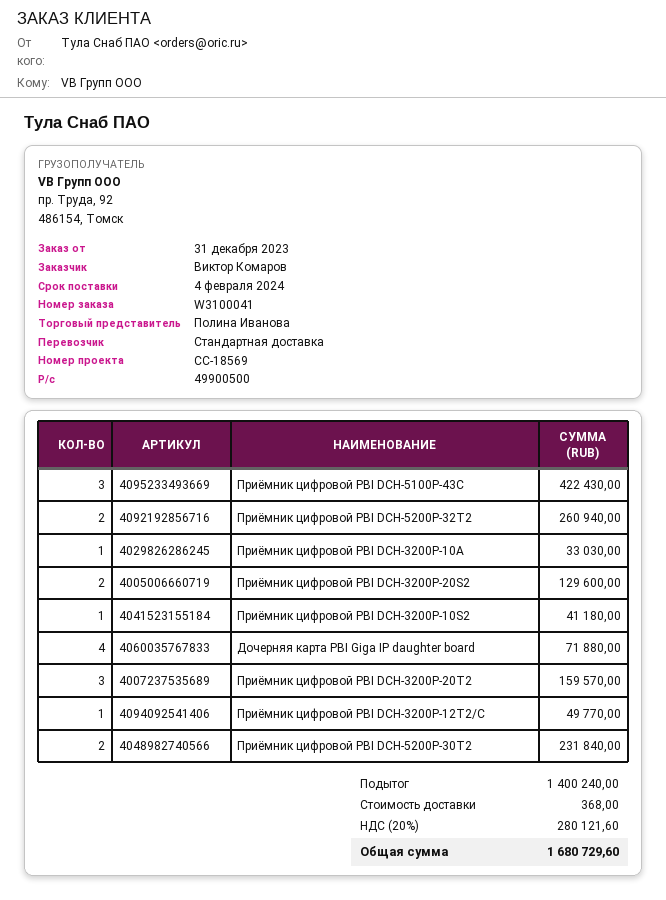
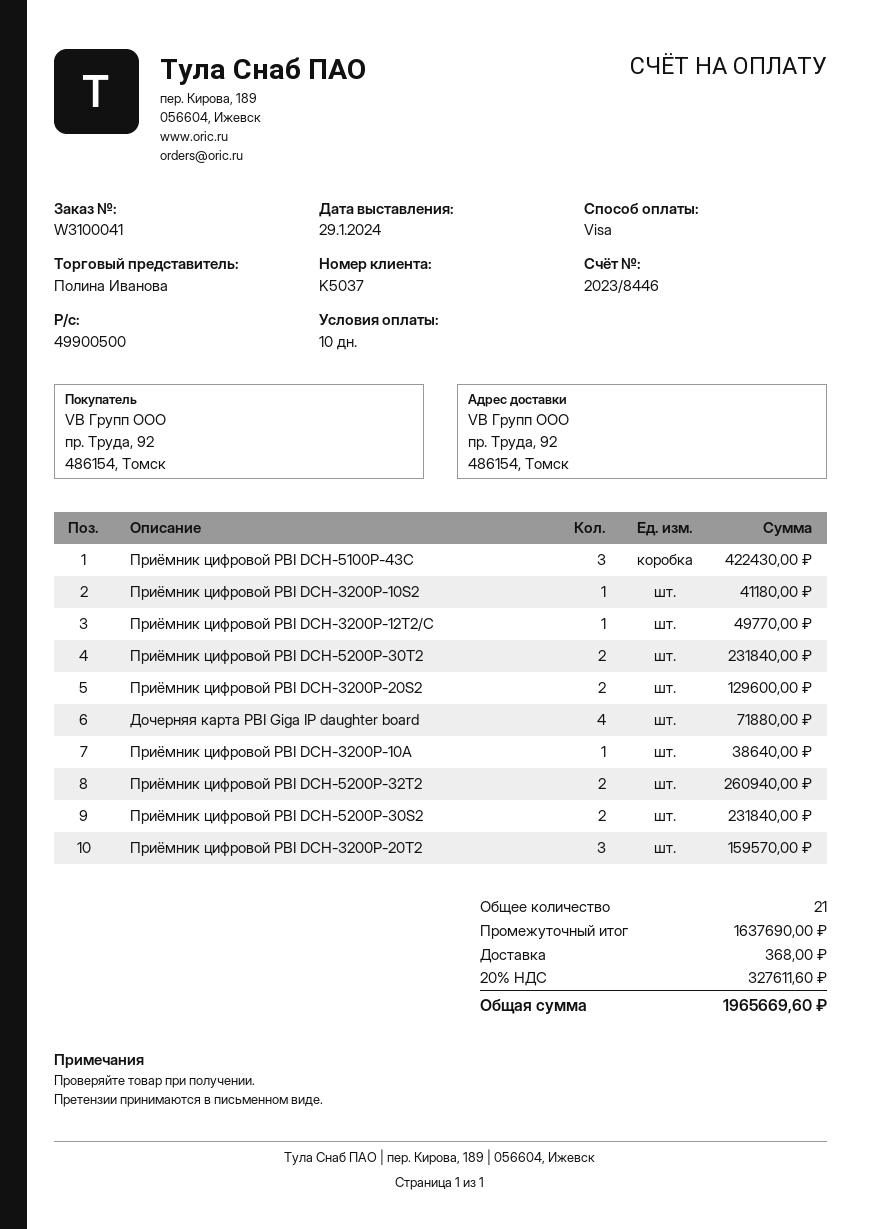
Приёмник цифровой PBI DCH-3200P-10A: 1 for 33030.00 -> 1 for 38640.00
Приёмник цифровой PBI DCH-5200P-30S2: none -> 2 for 231840.00
subtotal: 1400240.00 -> 1637690.00
tax: 20% = 280121.60 -> 20% = 327611.60
total: 1680729.60 -> 1965669.60

